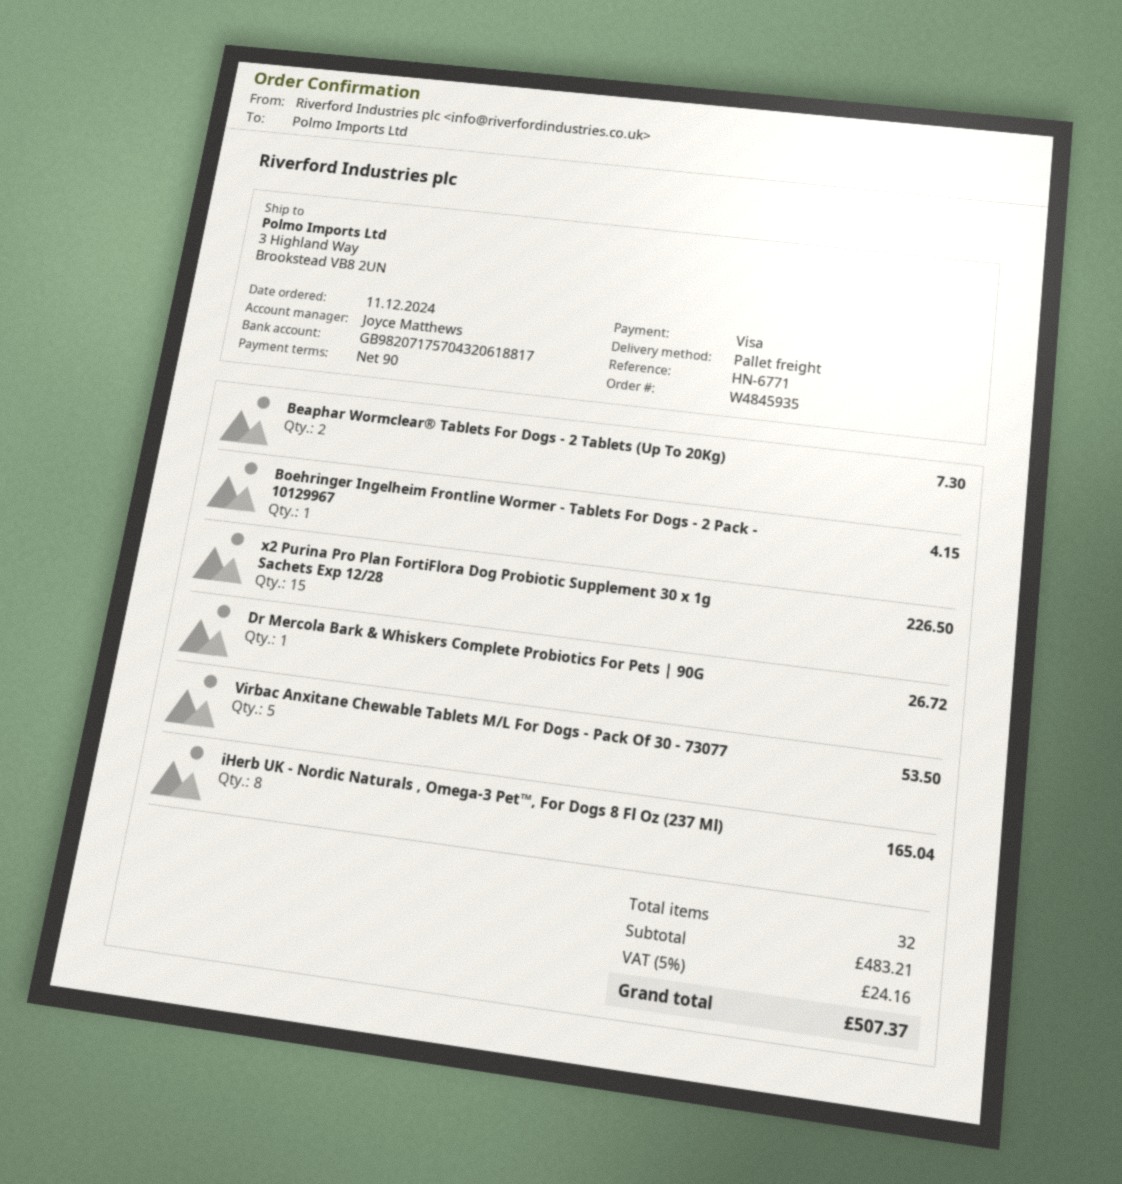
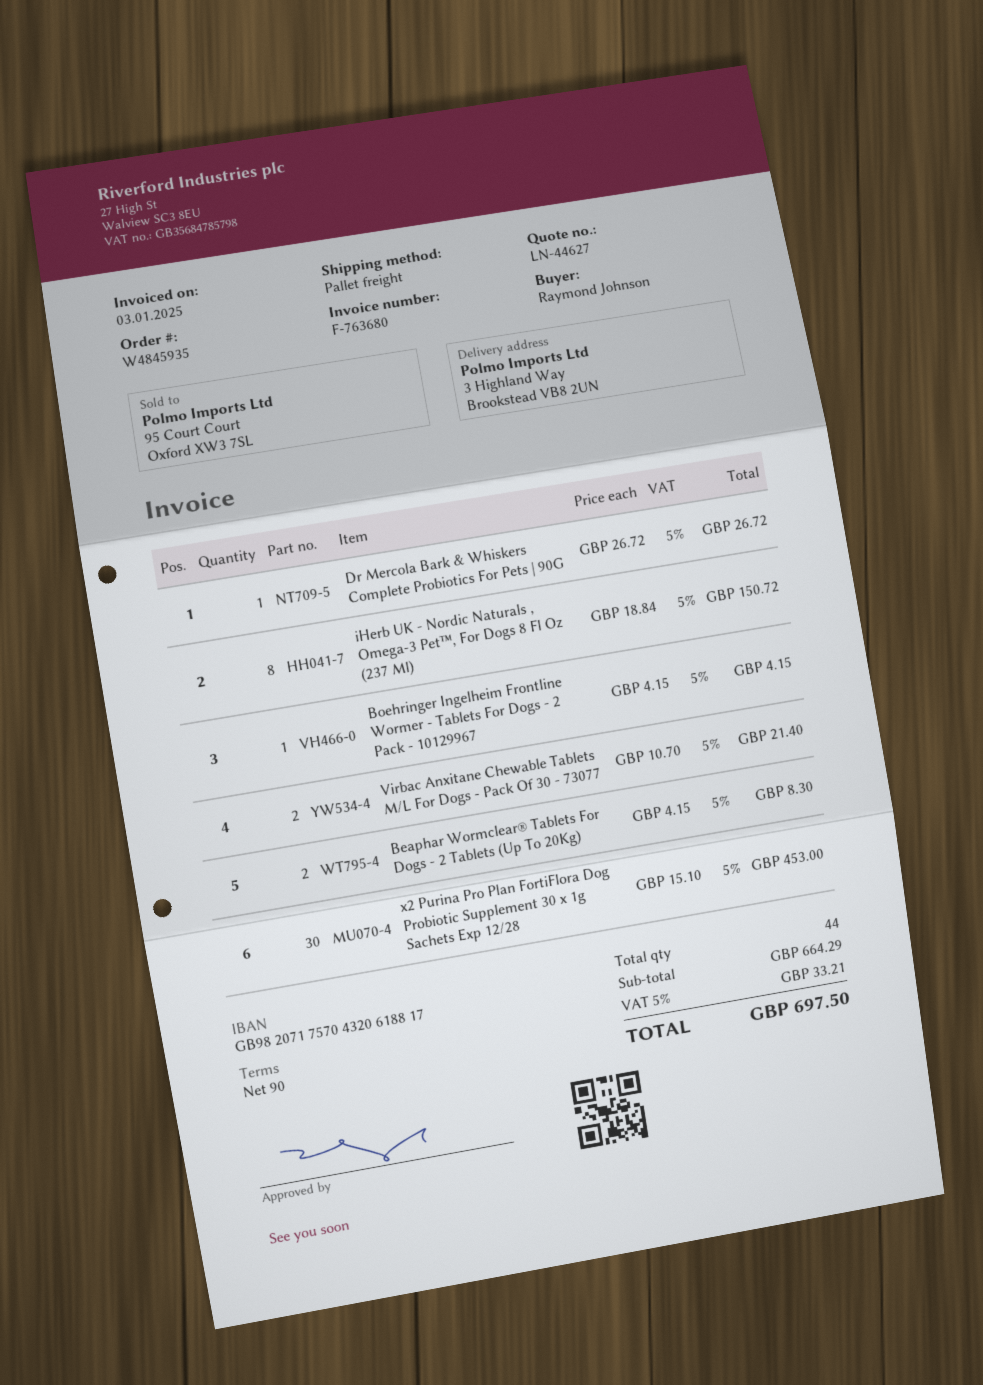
Beaphar Wormclear® Tablets For Dogs - 2 Tablets (Up To 20Kg): 2 for 7.30 -> 2 for 8.30
x2 Purina Pro Plan FortiFlora Dog Probiotic Supplement 30 x 1g Sachets Exp 12/28: 15 for 226.50 -> 30 for 453.00
Virbac Anxitane Chewable Tablets M/L For Dogs - Pack Of 30 - 73077: 5 for 53.50 -> 2 for 21.40
iHerb UK - Nordic Naturals , Omega-3 Pet™, For Dogs 8 Fl Oz (237 Ml): 8 for 165.04 -> 8 for 150.72
total quantity: 32 -> 44
subtotal: 483.21 -> 664.29
tax: 5% = 24.16 -> 5% = 33.21
total: 507.37 -> 697.50

